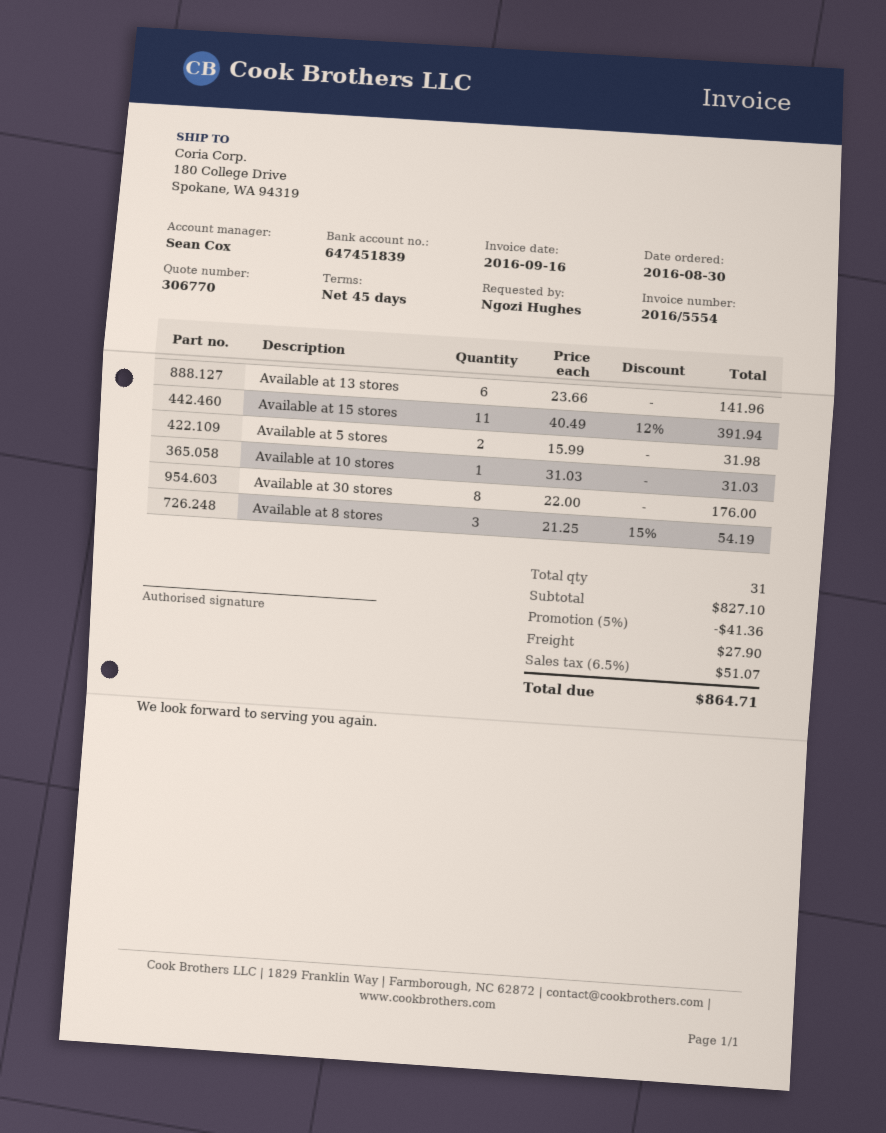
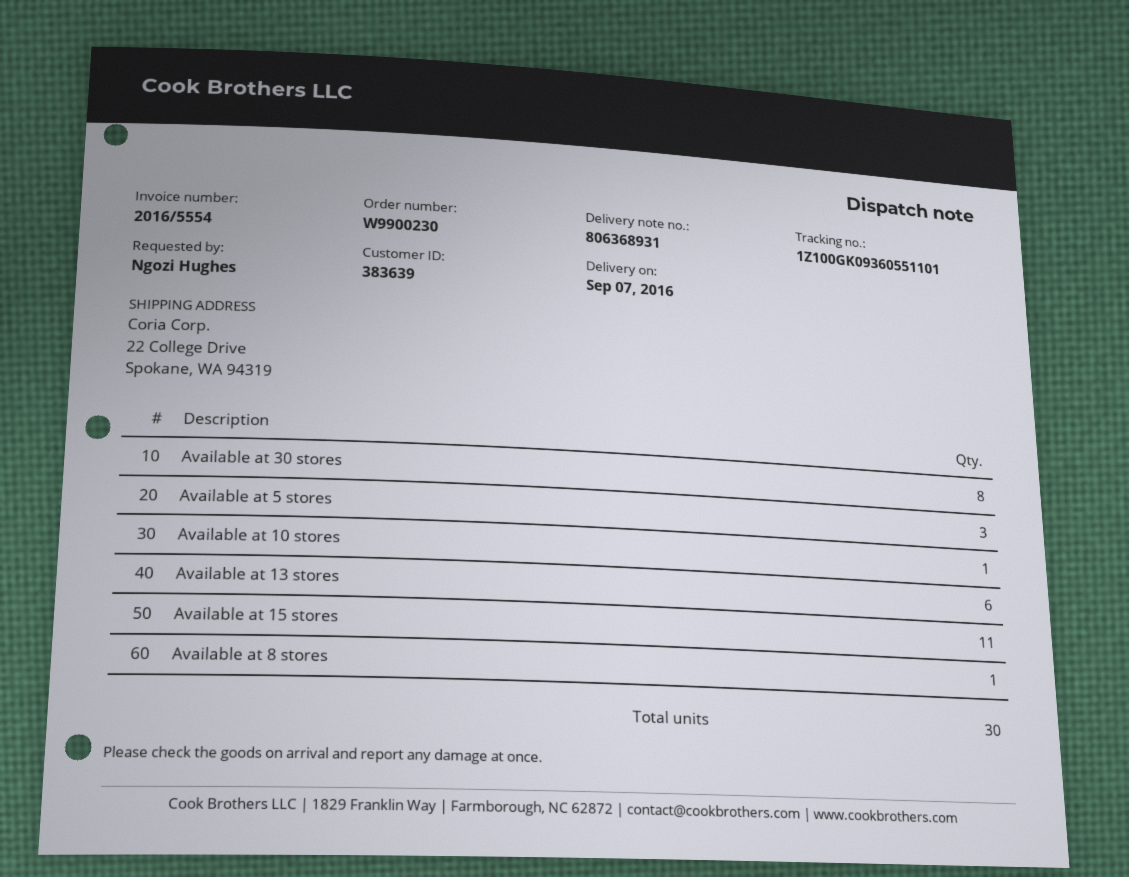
ship to: 180 College Drive, Spokane, WA 94319 -> 22 College Drive, Spokane, WA 94319
Available at 5 stores: 2 -> 3
Available at 8 stores: 3 -> 1
total quantity: 31 -> 30

